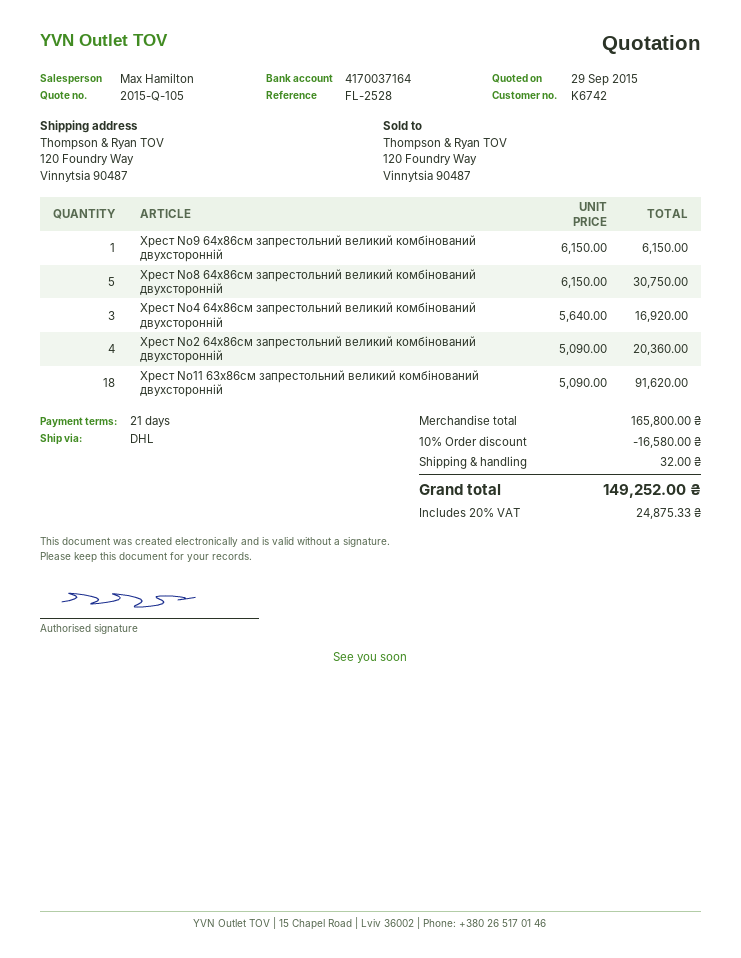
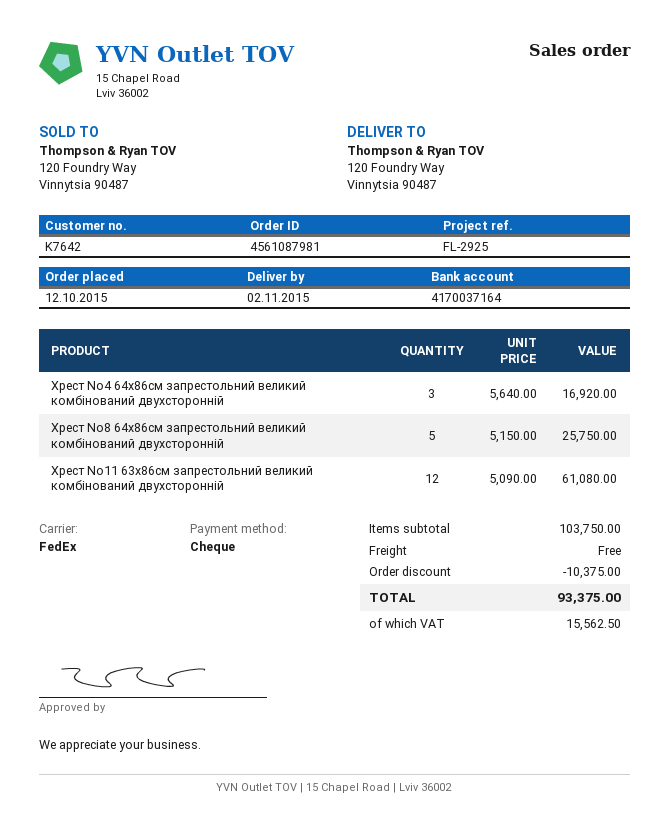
customer number: K6742 -> K7642
reference: FL-2528 -> FL-2925
shipping method: DHL -> FedEx
Хрест No9 64х86см запрестольний великий комбінований двухсторонній: 1 x 6150.00 = 6150.00 -> none
Хрест No8 64х86см запрестольний великий комбінований двухсторонній: 5 x 6150.00 = 30750.00 -> 5 x 5150.00 = 25750.00
Хрест No2 64х86см запрестольний великий комбінований двухсторонній: 4 x 5090.00 = 20360.00 -> none
Хрест No11 63х86см запрестольний великий комбінований двухсторонній: 18 x 5090.00 = 91620.00 -> 12 x 5090.00 = 61080.00
subtotal: 165800.00 -> 103750.00
discount: 16580.00 -> 10375.00
shipping: 32.00 -> 0.00
tax: 24875.33 -> 15562.50
total: 149252.00 -> 93375.00

